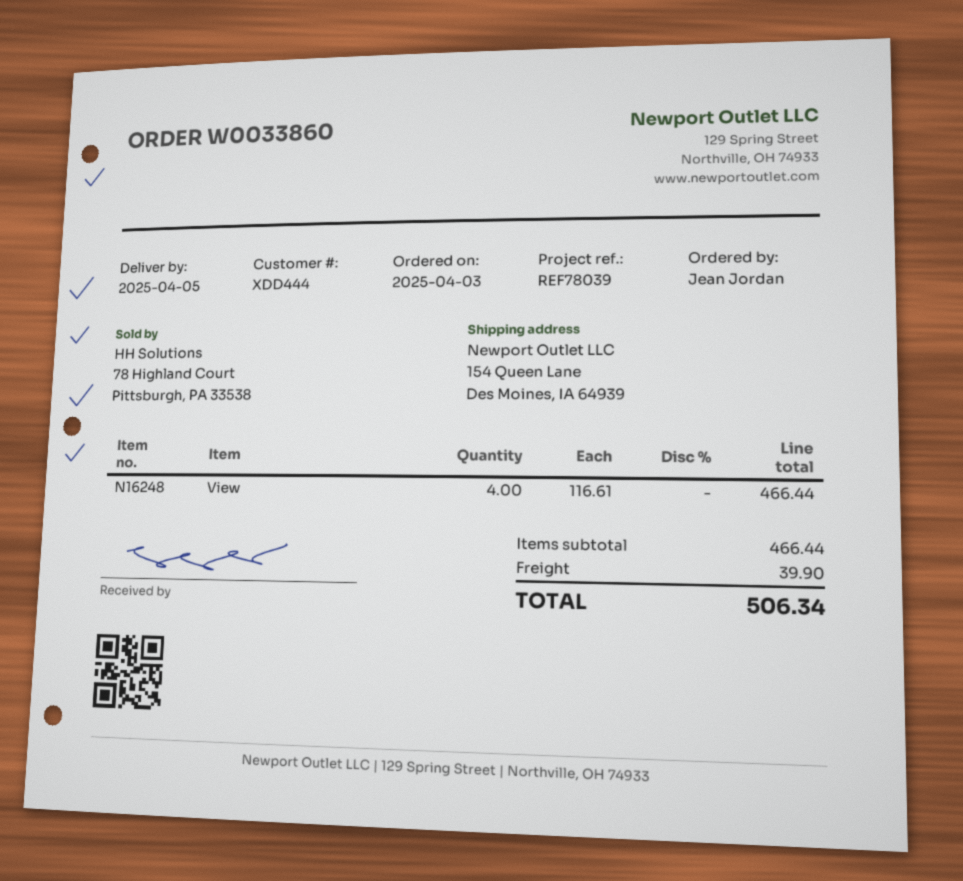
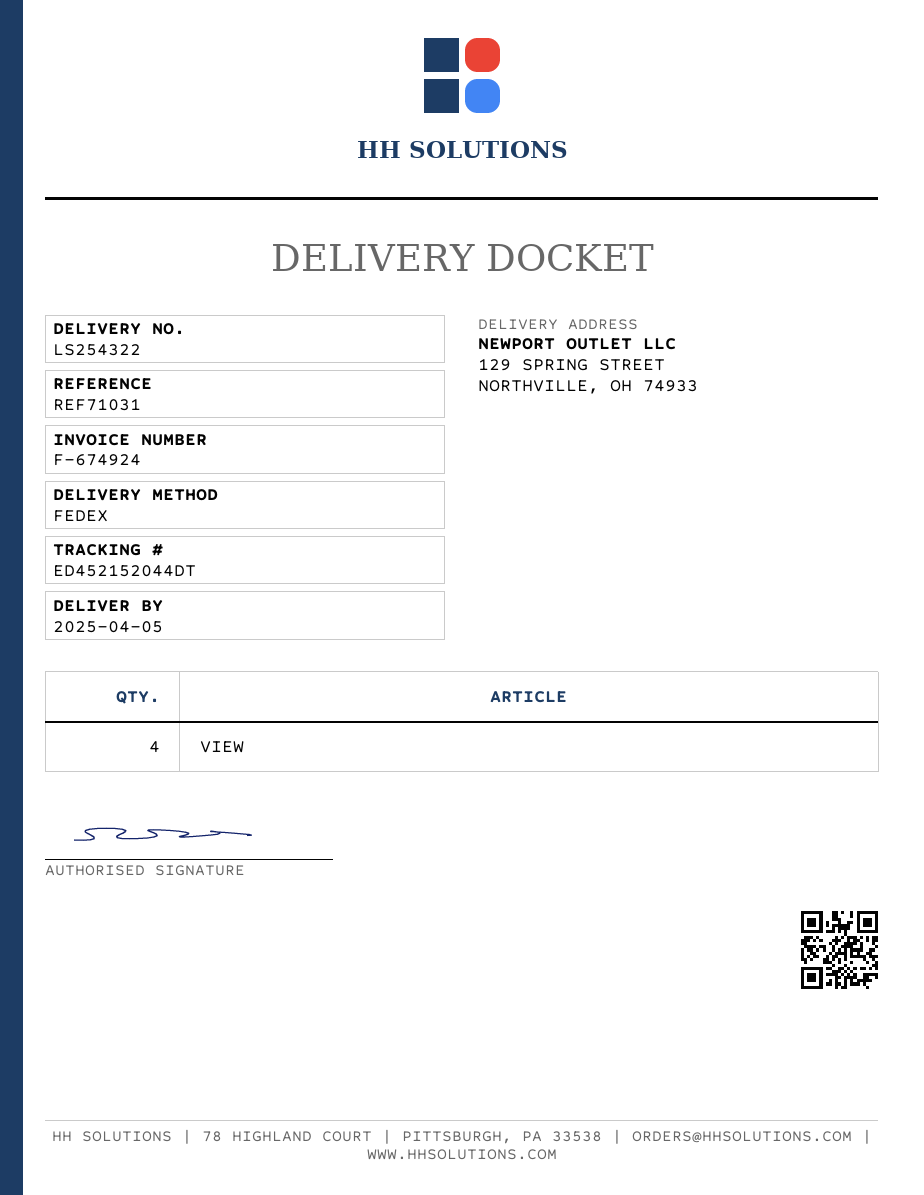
reference: REF78039 -> REF71031
ship to: 154 Queen Lane, Des Moines, IA 64939 -> 129 SPRING STREET, NORTHVILLE, OH 74933

